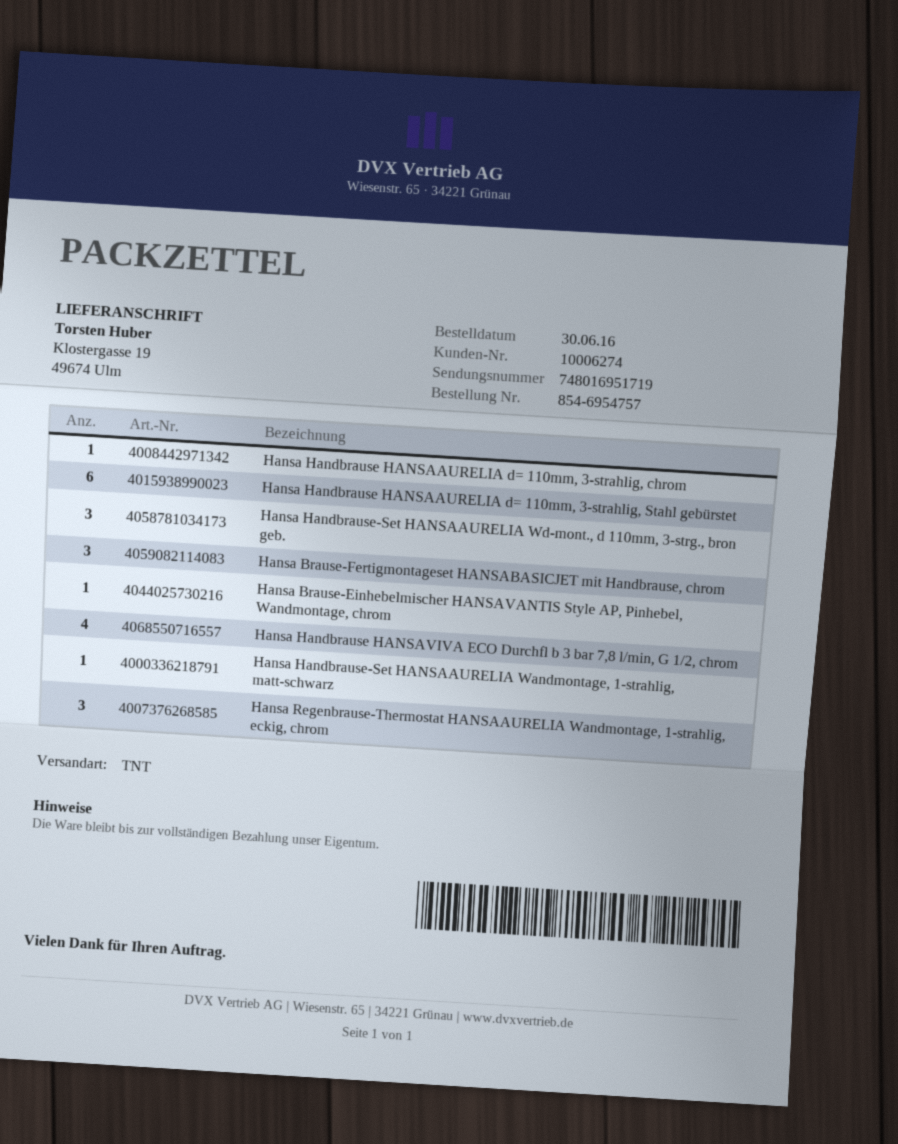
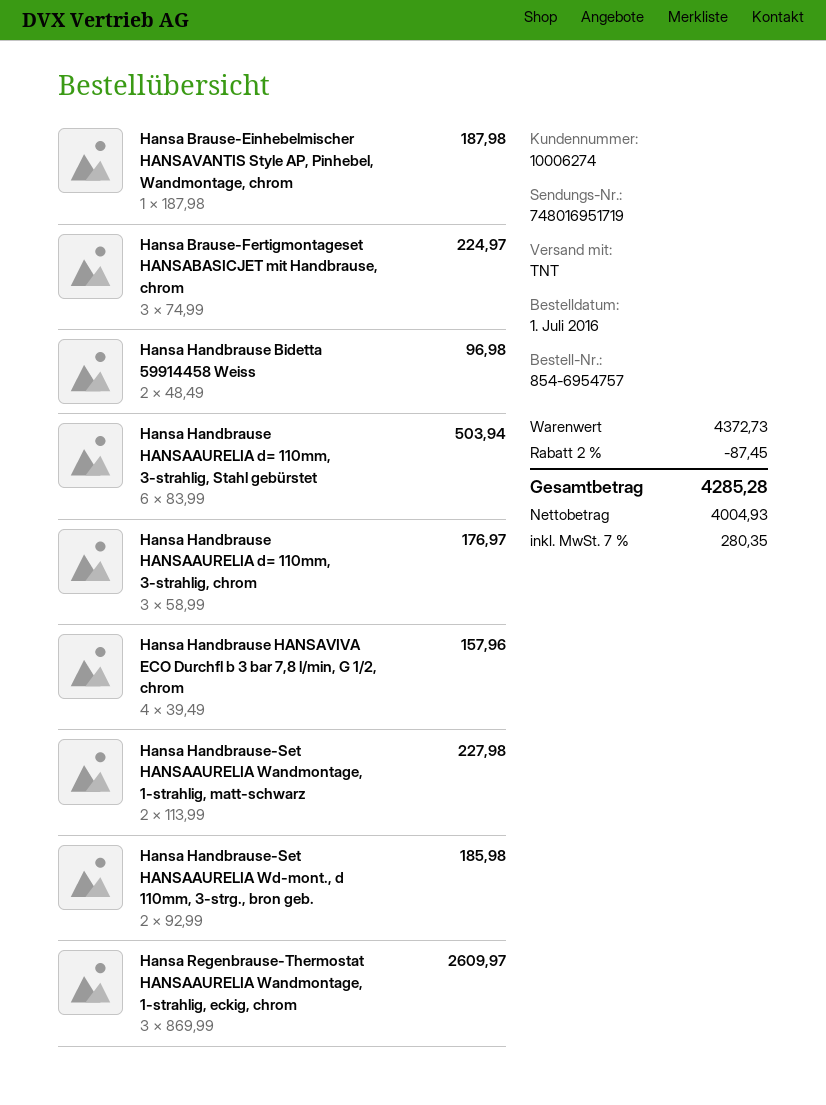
order date: 2016-06-30 -> 2016-07-01
Hansa Handbrause HANSAAURELIA d= 110mm, 3-strahlig, chrom: 1 -> 3
Hansa Handbrause-Set HANSAAURELIA Wd-mont., d 110mm, 3-strg., bron geb.: 3 -> 2
Hansa Handbrause-Set HANSAAURELIA Wandmontage, 1-strahlig, matt-schwarz: 1 -> 2
Hansa Handbrause Bidetta 59914458 Weiss: none -> 2

